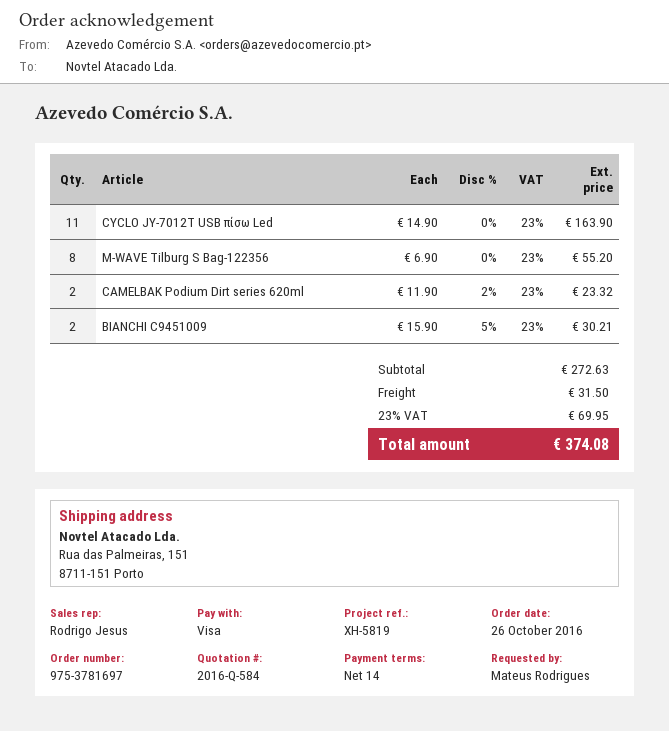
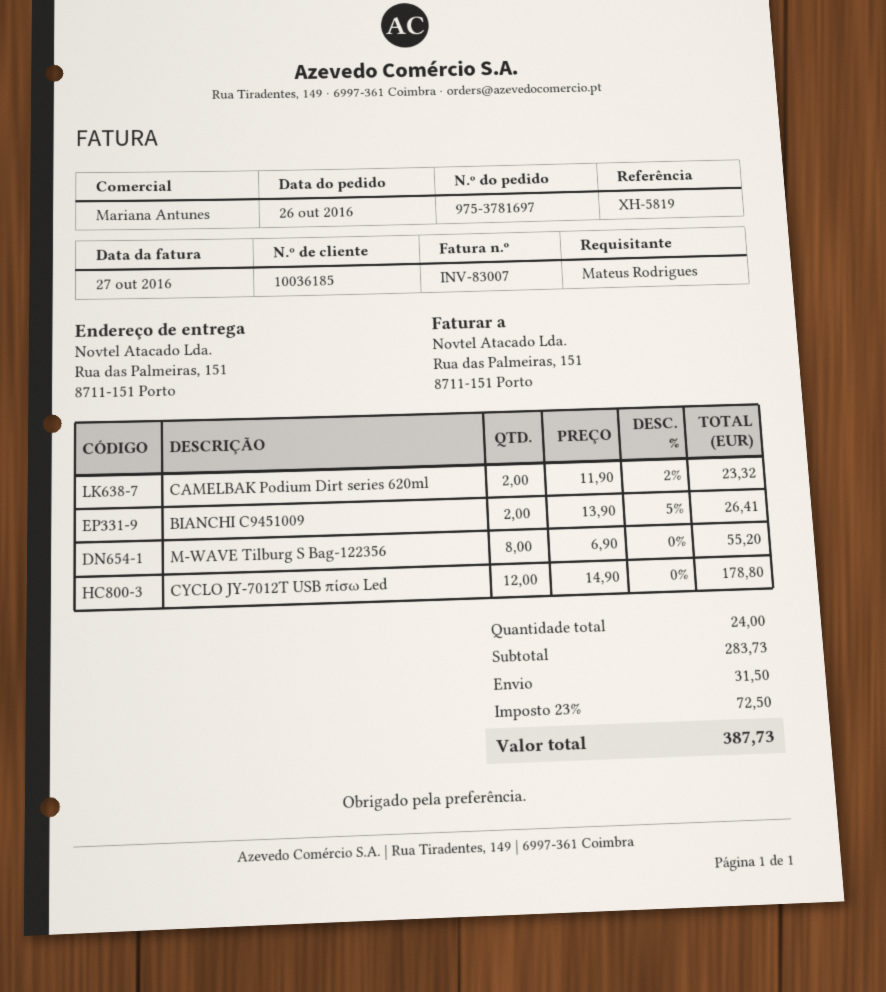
sales rep: Rodrigo Jesus -> Mariana Antunes
CYCLO JY-7012T USB πίσω Led: 11 x 14.90 = 163.90 -> 12 x 14.90 = 178.80
BIANCHI C9451009: 2 x 15.90 - 5% = 30.21 -> 2 x 13.90 - 5% = 26.41
subtotal: 272.63 -> 283.73
tax: 23% = 69.95 -> 23% = 72.50
total: 374.08 -> 387.73

